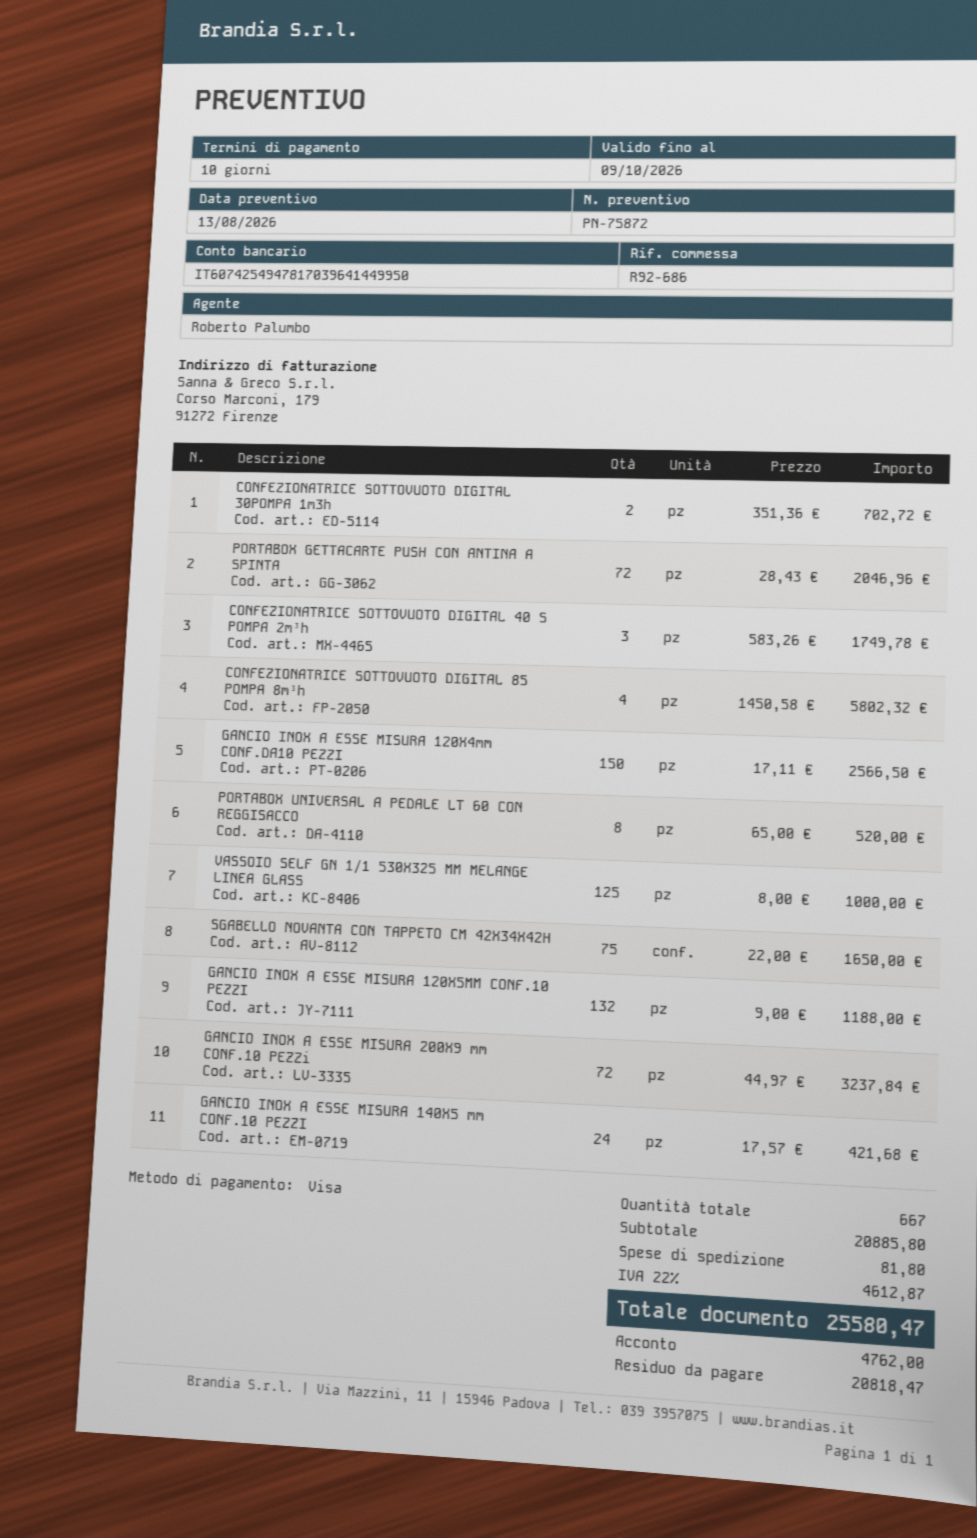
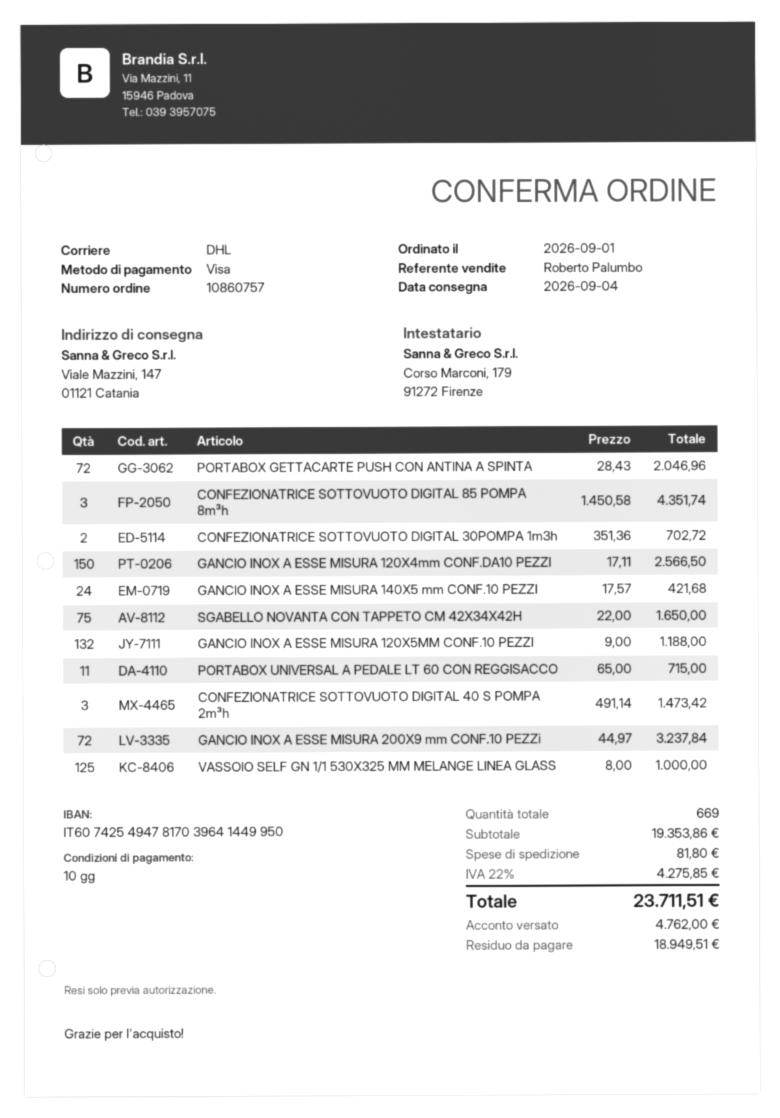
CONFEZIONATRICE SOTTOVUOTO DIGITAL 40 S POMPA 2m³h: 3 x 583.26 = 1749.78 -> 3 x 491.14 = 1473.42
CONFEZIONATRICE SOTTOVUOTO DIGITAL 85 POMPA 8m³h: 4 x 1450.58 = 5802.32 -> 3 x 1450.58 = 4351.74
PORTABOX UNIVERSAL A PEDALE LT 60 CON REGGISACCO: 8 x 65.00 = 520.00 -> 11 x 65.00 = 715.00
total quantity: 667 -> 669
subtotal: 20885.80 -> 19353.86
tax: 22% = 4612.87 -> 22% = 4275.85
total: 25580.47 -> 23711.51
balance: 20818.47 -> 18949.51

